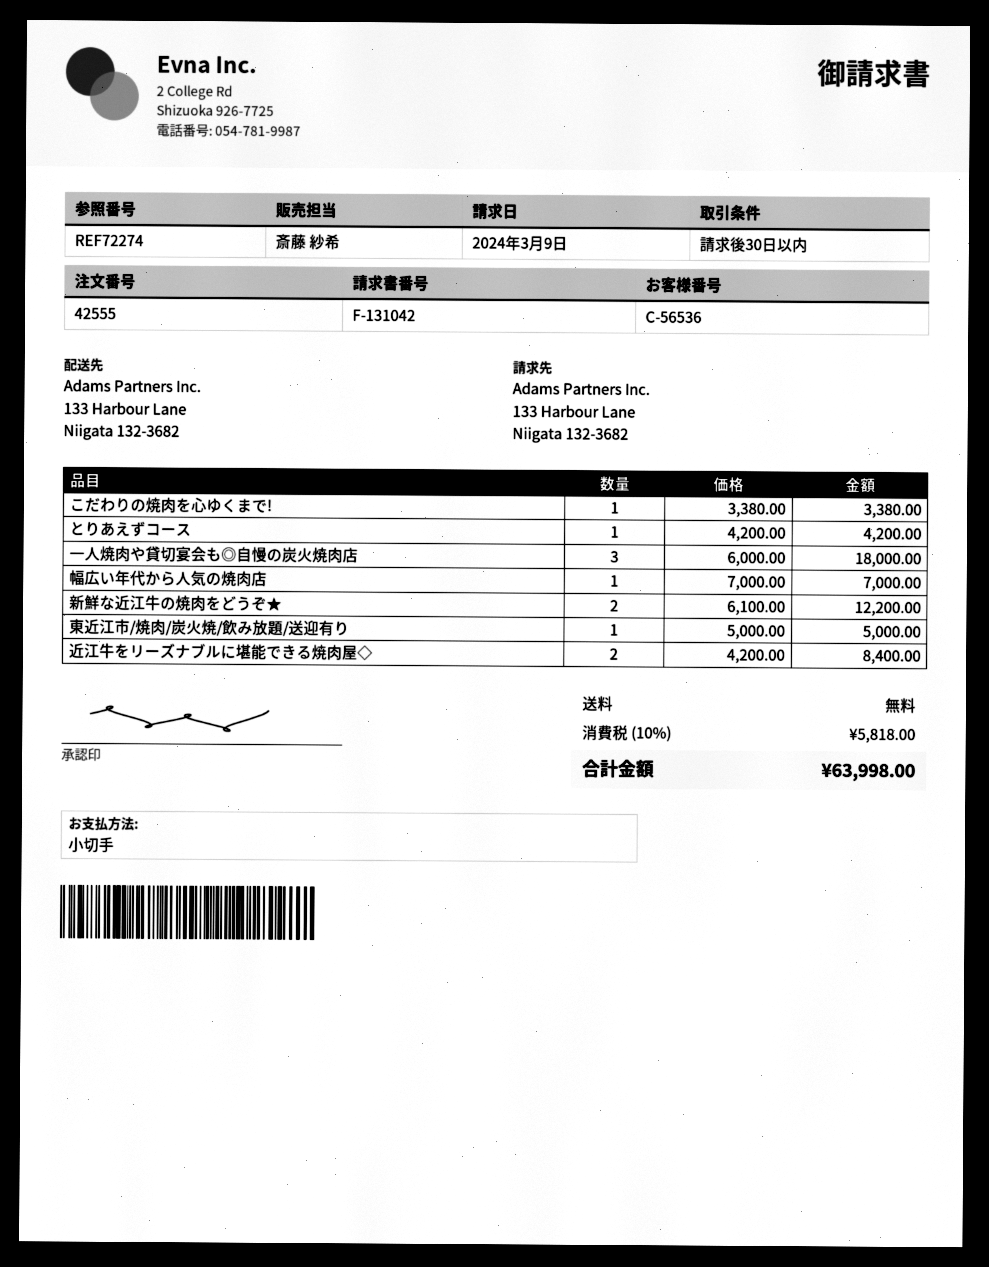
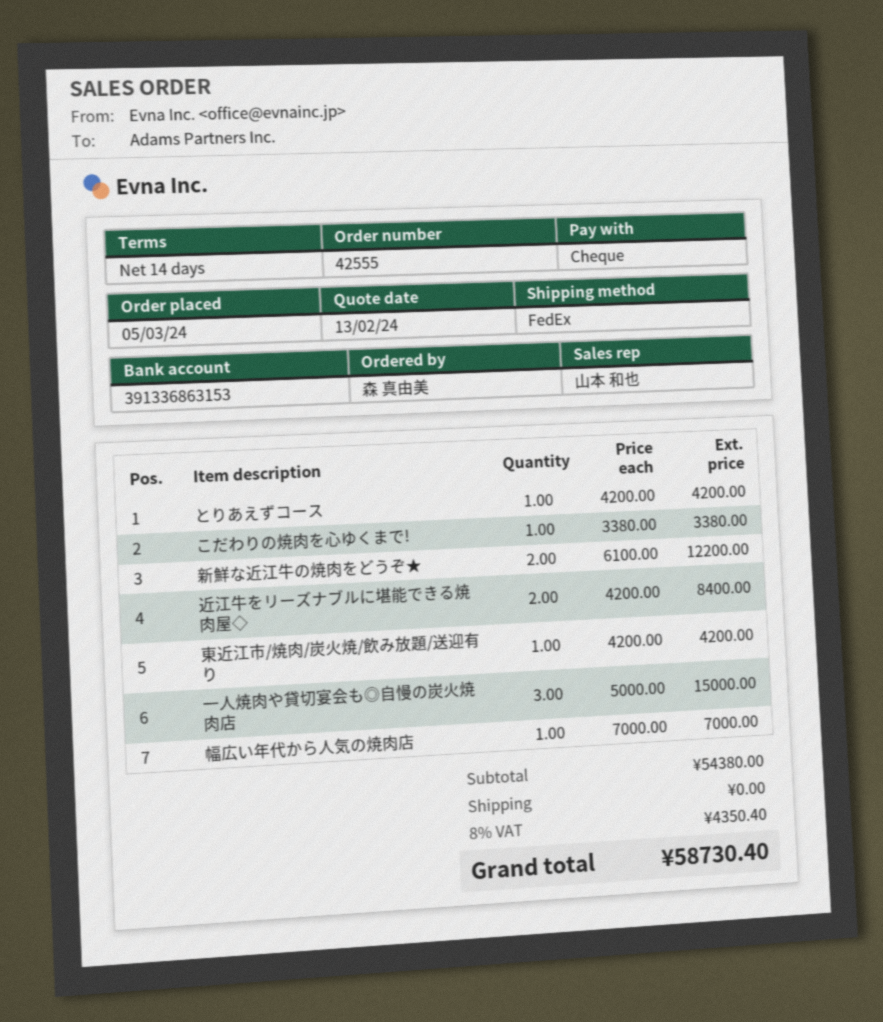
payment terms: 30 days -> 14 days
sales rep: 斎藤 紗希 -> 山本 和也
一人焼肉や貸切宴会も◎自慢の炭火焼肉店: 3 x 6000.00 = 18000.00 -> 3 x 5000.00 = 15000.00
東近江市/焼肉/炭火焼/飲み放題/送迎有り: 1 x 5000.00 = 5000.00 -> 1 x 4200.00 = 4200.00
tax: 10% = 5818.00 -> 8% = 4350.40
total: 63998.00 -> 58730.40

